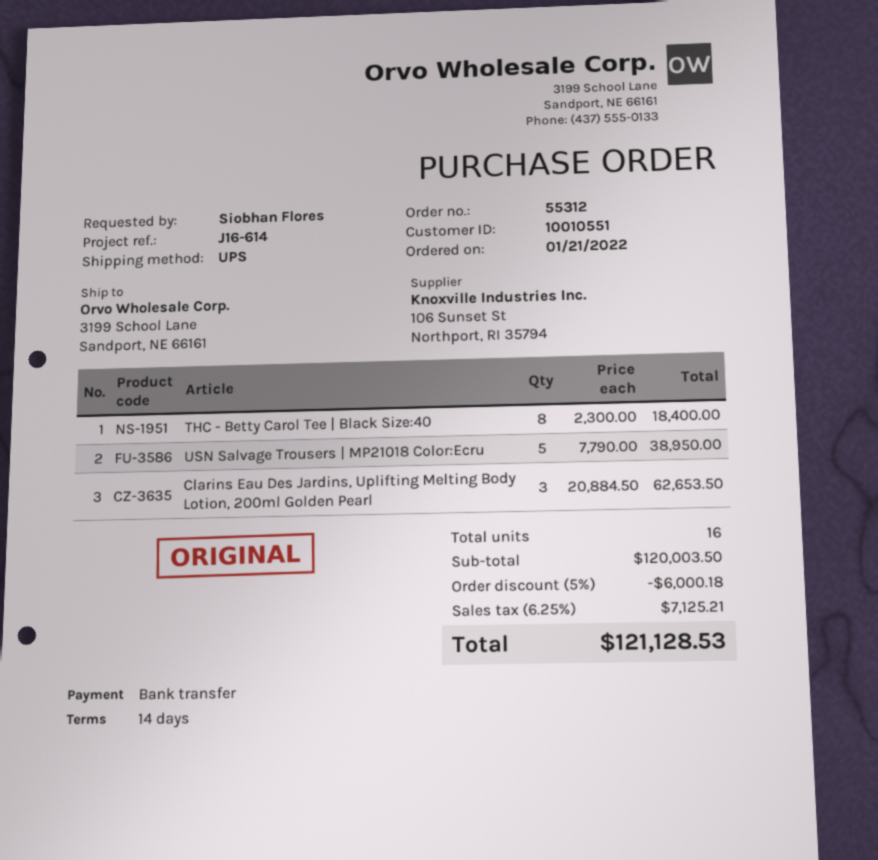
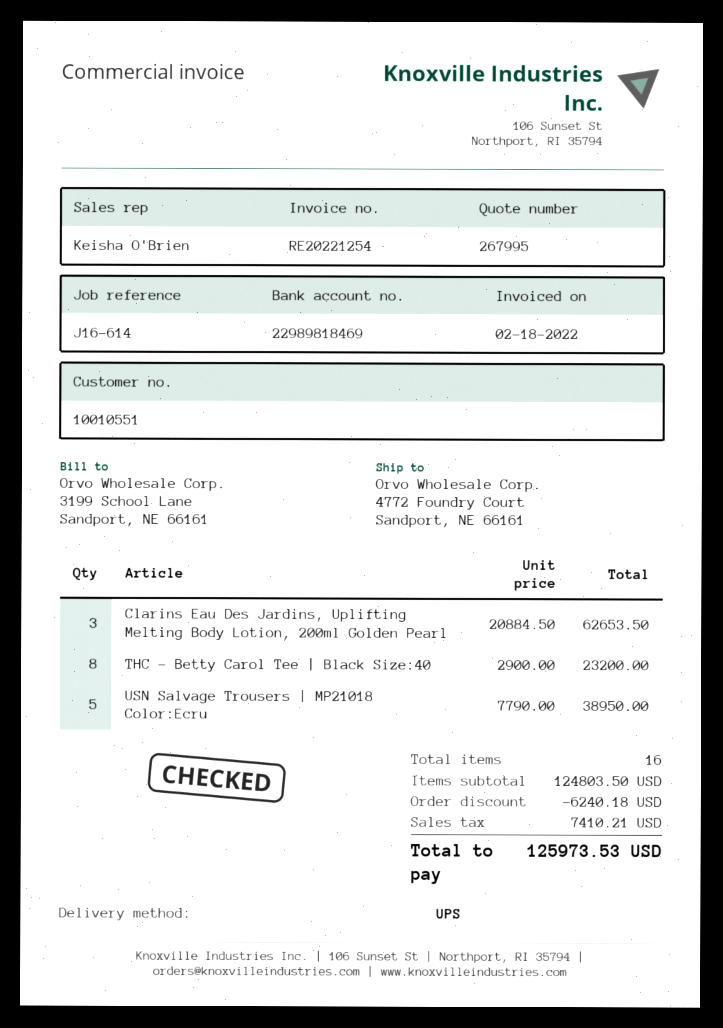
ship to: 3199 School Lane, Sandport, NE 66161 -> 4772 Foundry Court, Sandport, NE 66161
THC - Betty Carol Tee | Black Size:40: 8 x 2300.00 = 18400.00 -> 8 x 2900.00 = 23200.00
subtotal: 120003.50 -> 124803.50
discount: 6000.18 -> 6240.18
tax: 7125.21 -> 7410.21
total: 121128.53 -> 125973.53

